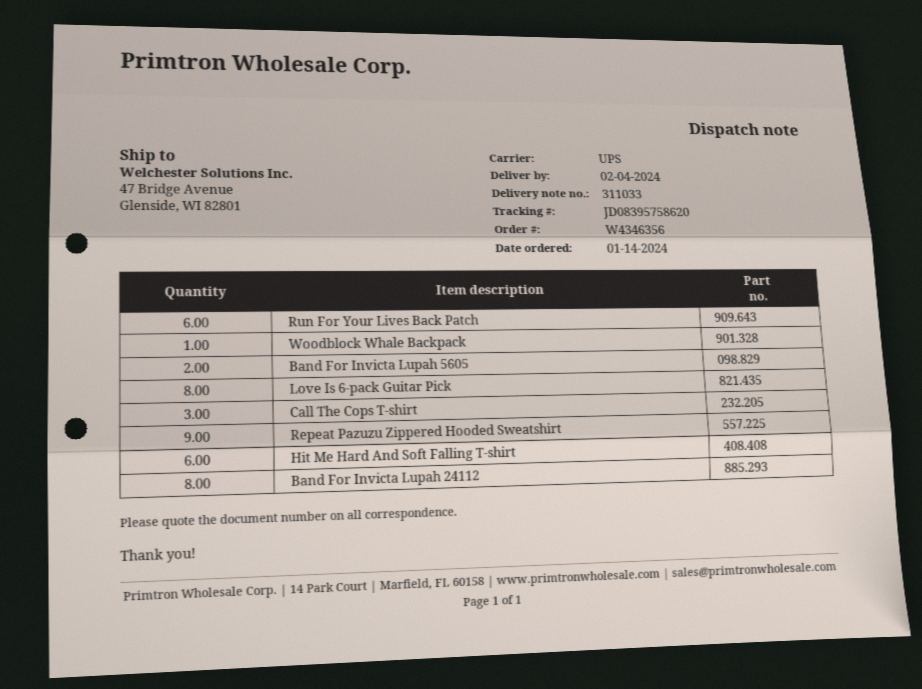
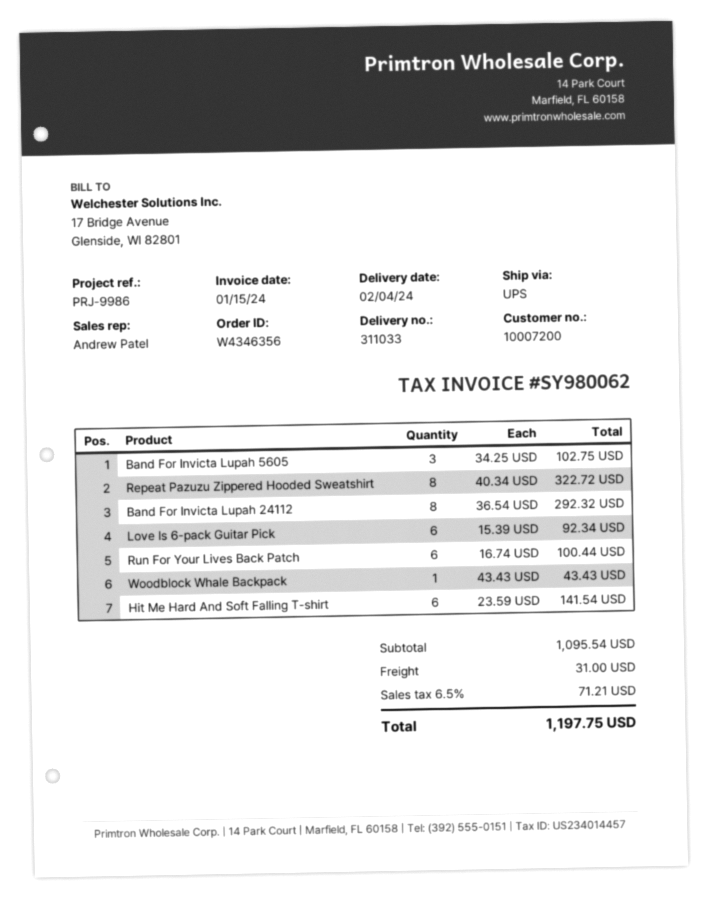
Band For Invicta Lupah 5605: 2 -> 3
Love Is 6-pack Guitar Pick: 8 -> 6
Call The Cops T-shirt: 3 -> none
Repeat Pazuzu Zippered Hooded Sweatshirt: 9 -> 8

